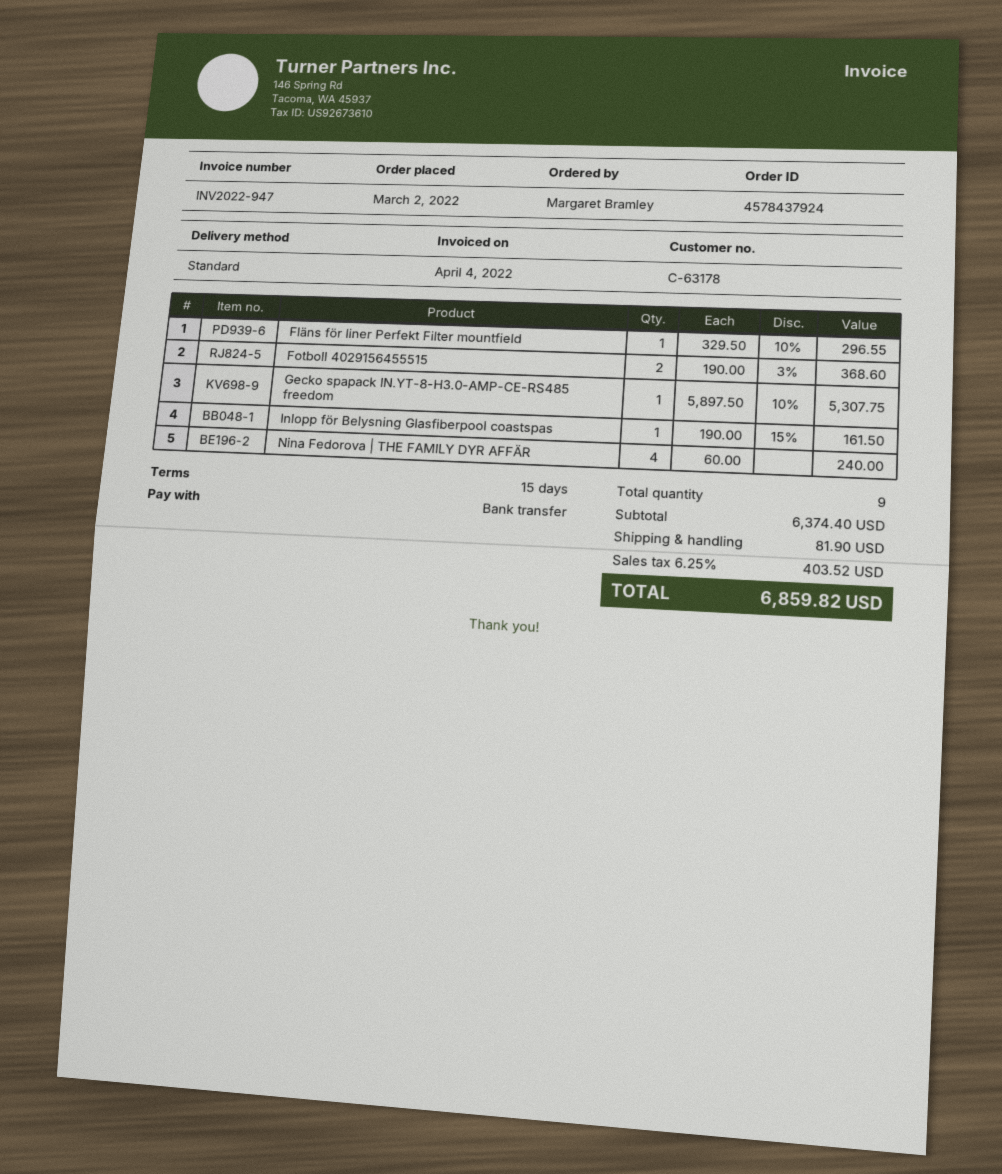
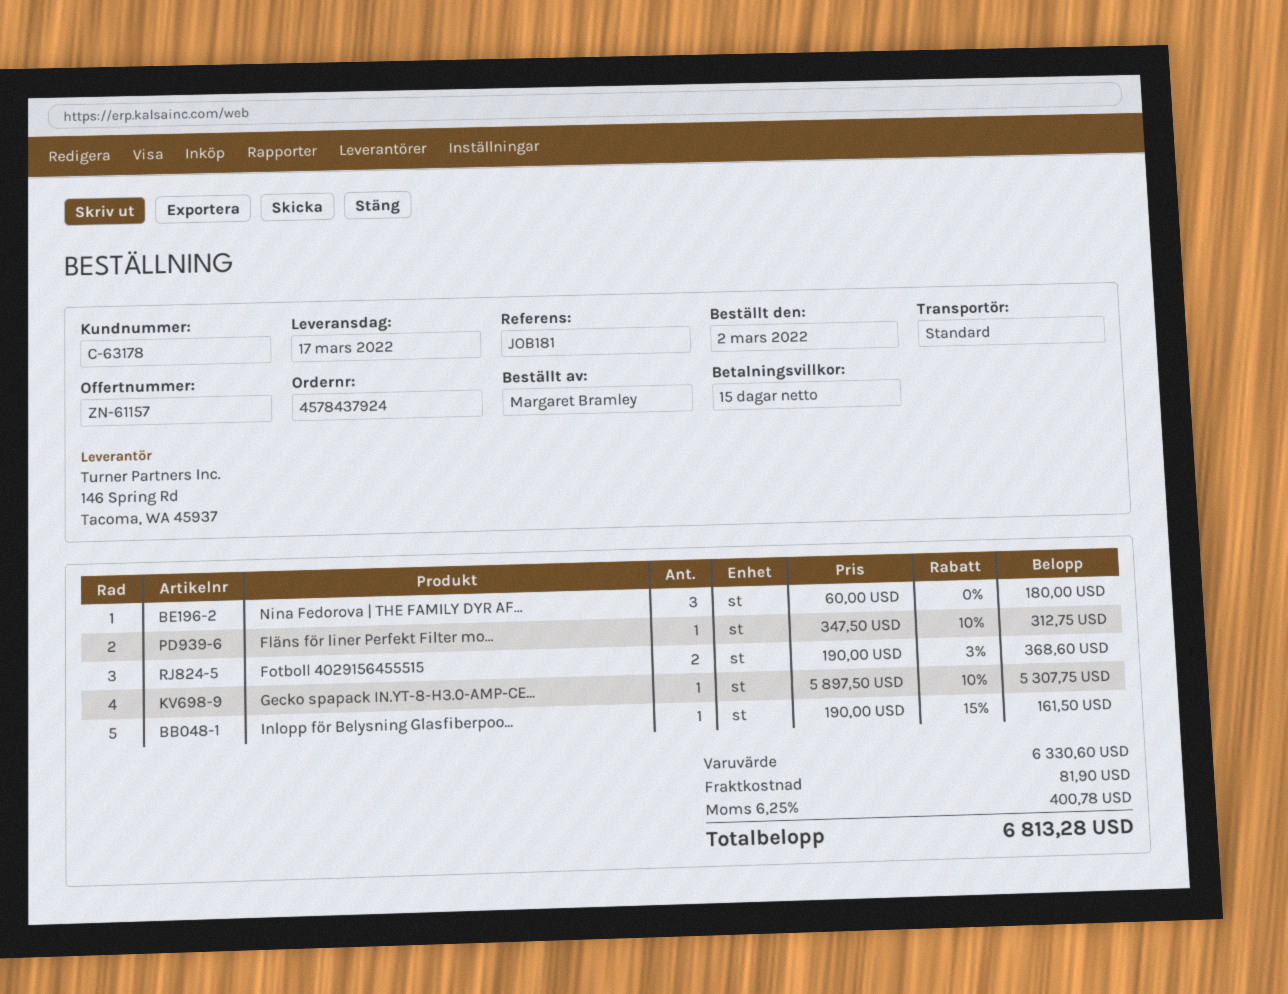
Fläns för liner Perfekt Filter mountfield: 1 x 329.50 - 10% = 296.55 -> 1 x 347.50 - 10% = 312.75
Nina Fedorova | THE FAMILY DYR AFFÄR: 4 x 60.00 = 240.00 -> 3 x 60.00 = 180.00
subtotal: 6374.40 -> 6330.60
tax: 6.25% = 403.52 -> 6.25% = 400.78
total: 6859.82 -> 6813.28

